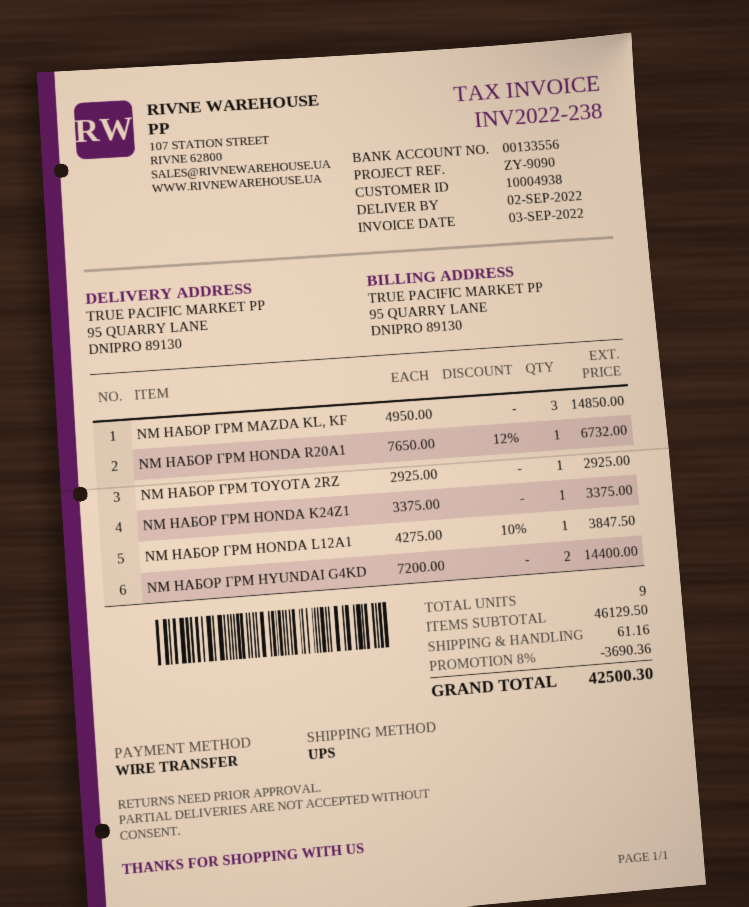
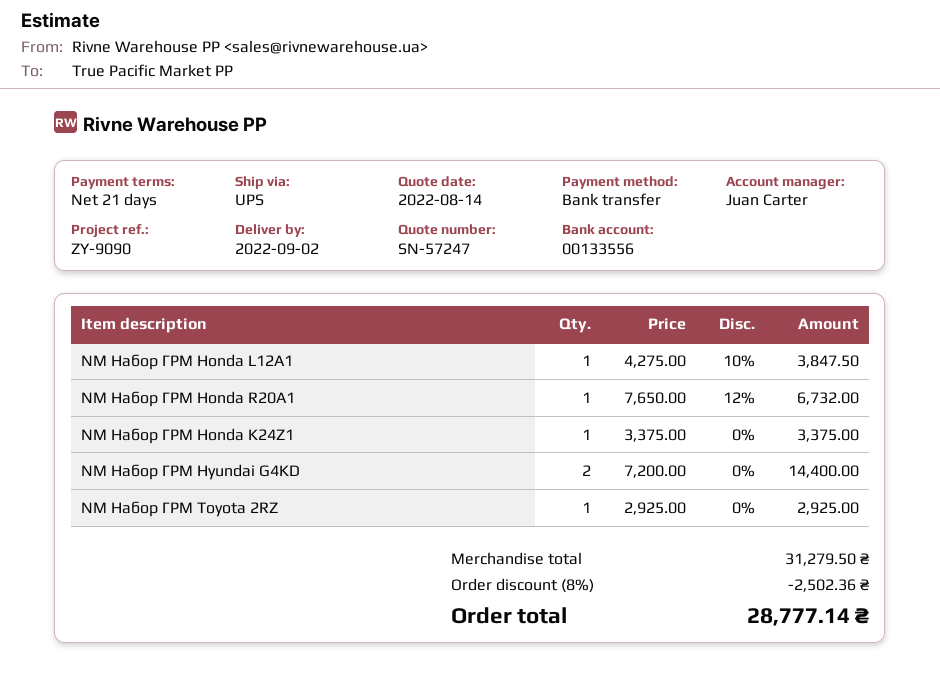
NM НАБОР ГРМ MAZDA KL, KF: 3 x 4950.00 = 14850.00 -> none
subtotal: 46129.50 -> 31279.50
discount: 8% = 3690.36 -> 8% = 2502.36
shipping: 61.16 -> none
total: 42500.30 -> 28777.14

